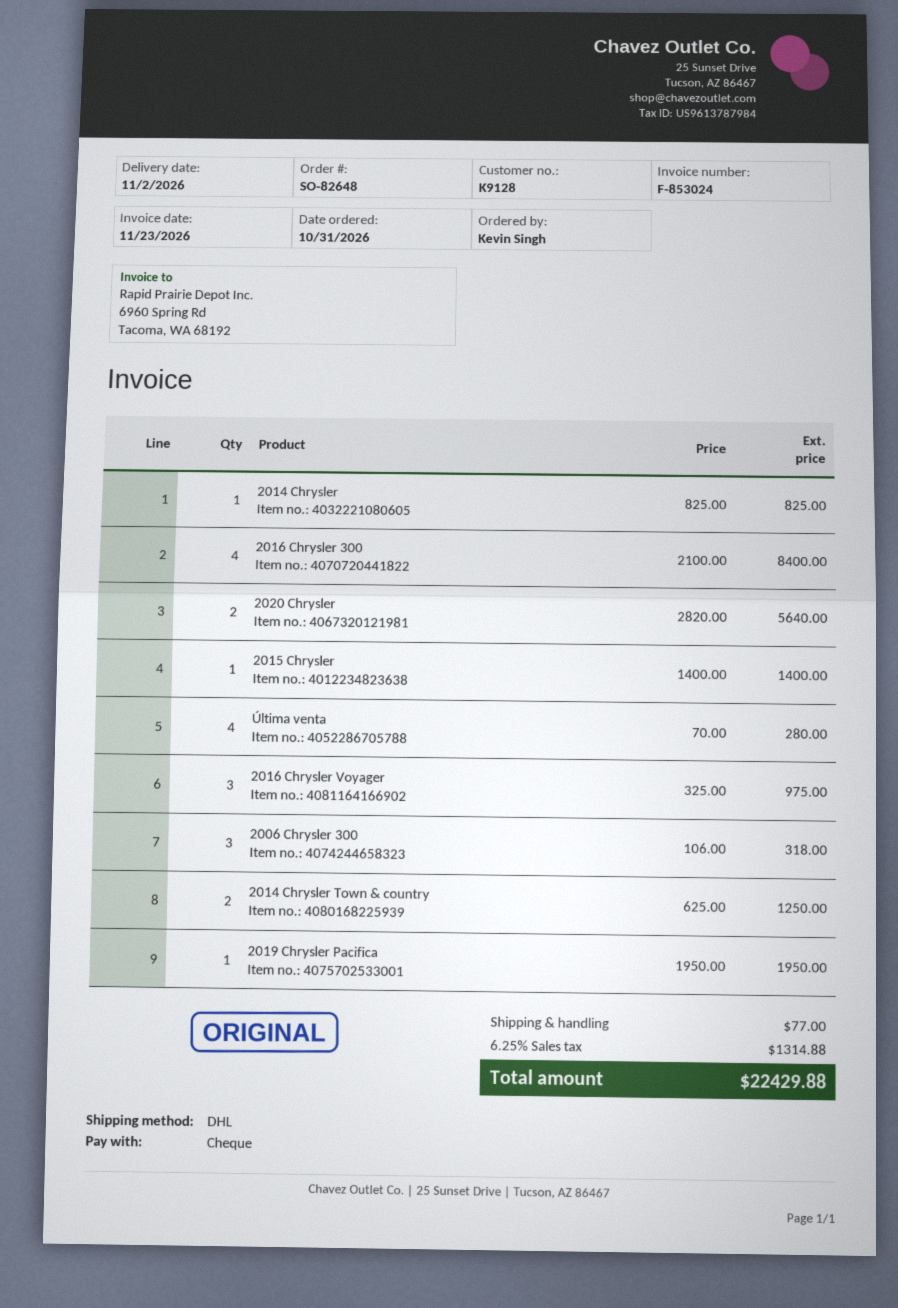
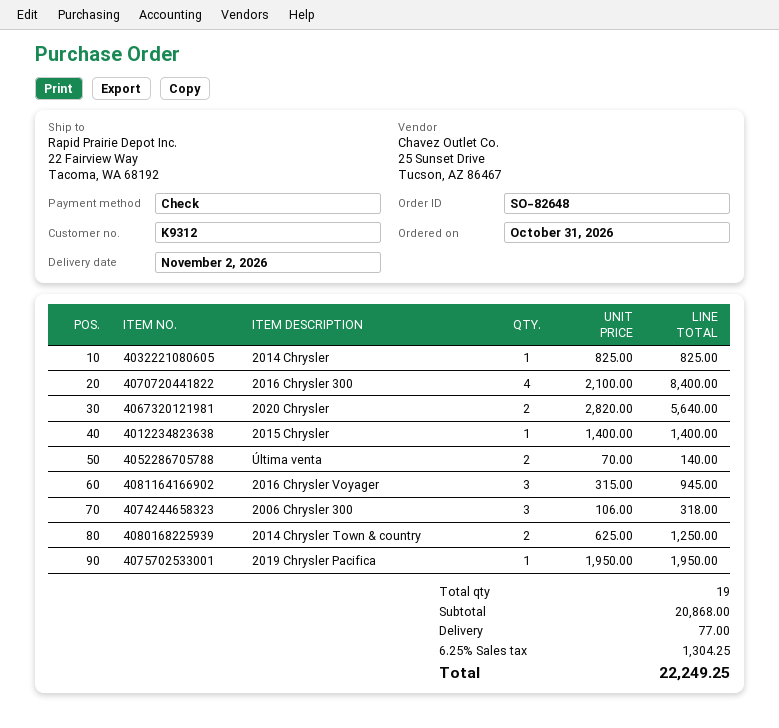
customer number: K9128 -> K9312
Última venta: 4 x 70.00 = 280.00 -> 2 x 70.00 = 140.00
2016 Chrysler Voyager: 3 x 325.00 = 975.00 -> 3 x 315.00 = 945.00
tax: 6.25% = 1314.88 -> 6.25% = 1304.25
total: 22429.88 -> 22249.25

